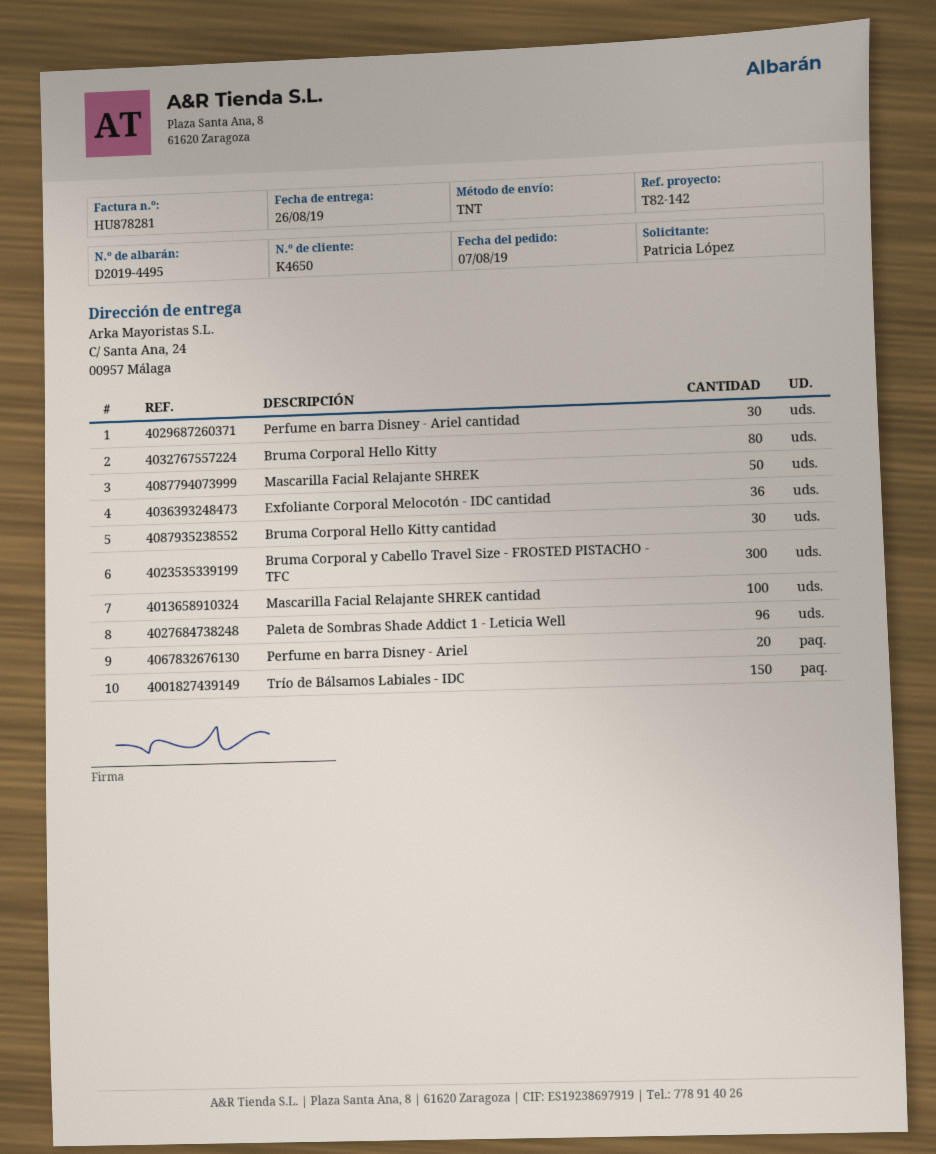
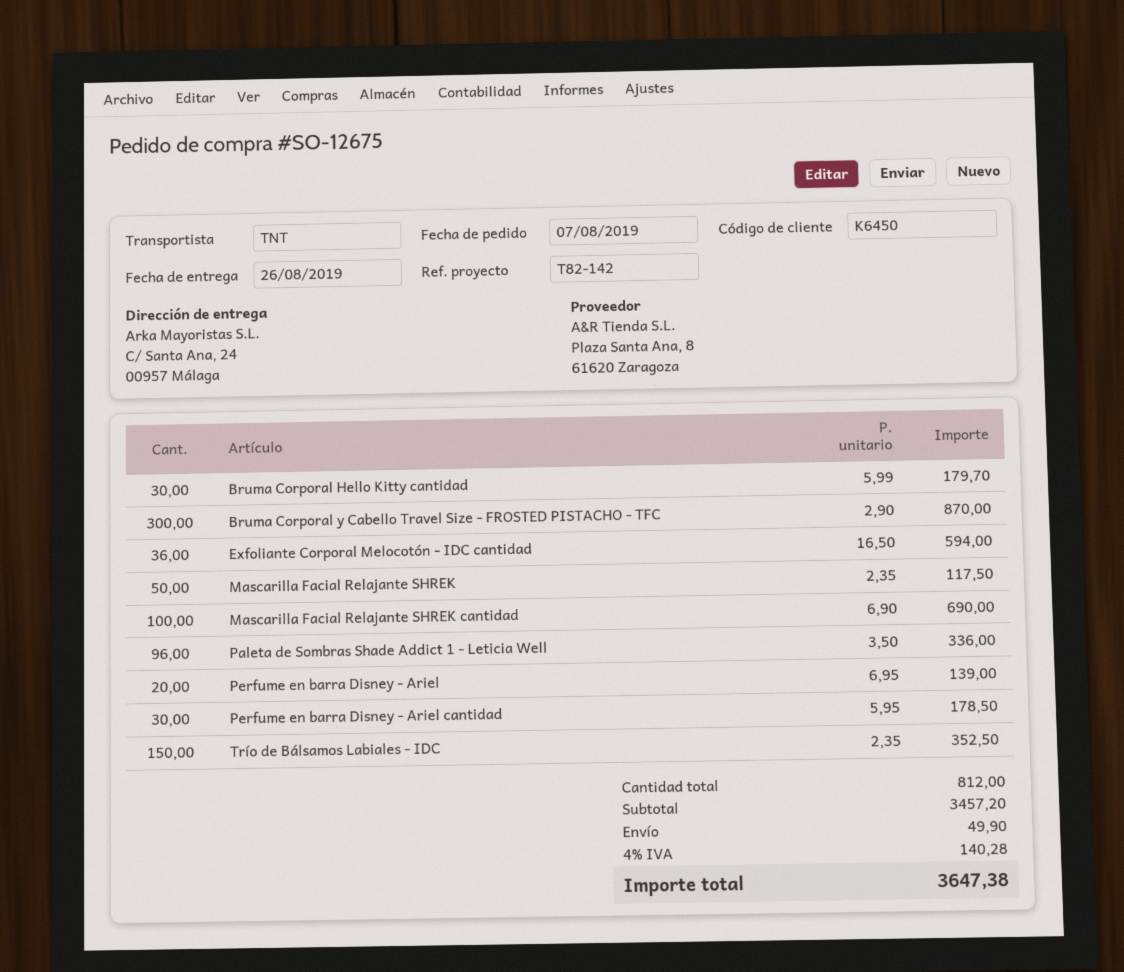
customer number: K4650 -> K6450
Bruma Corporal Hello Kitty: 80 -> none

